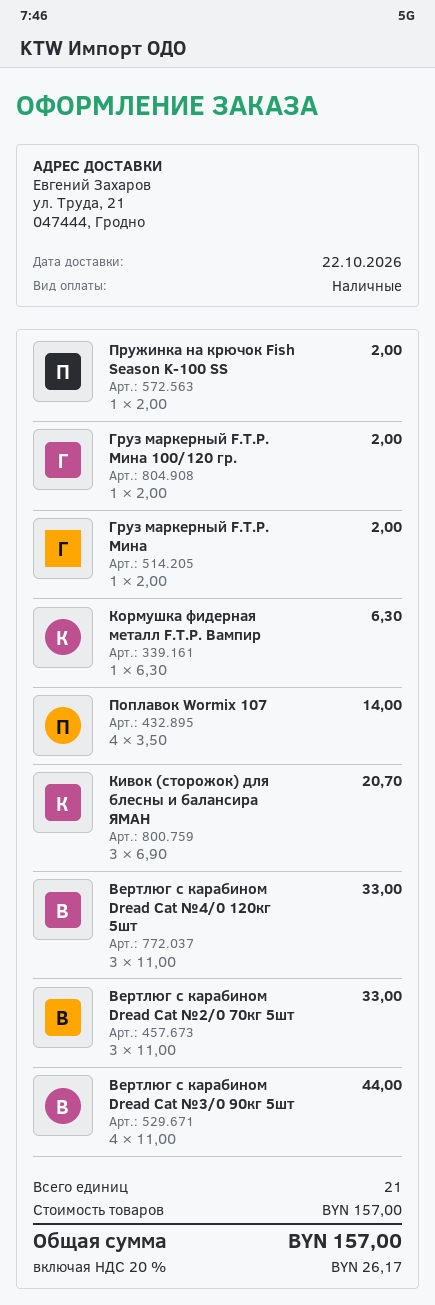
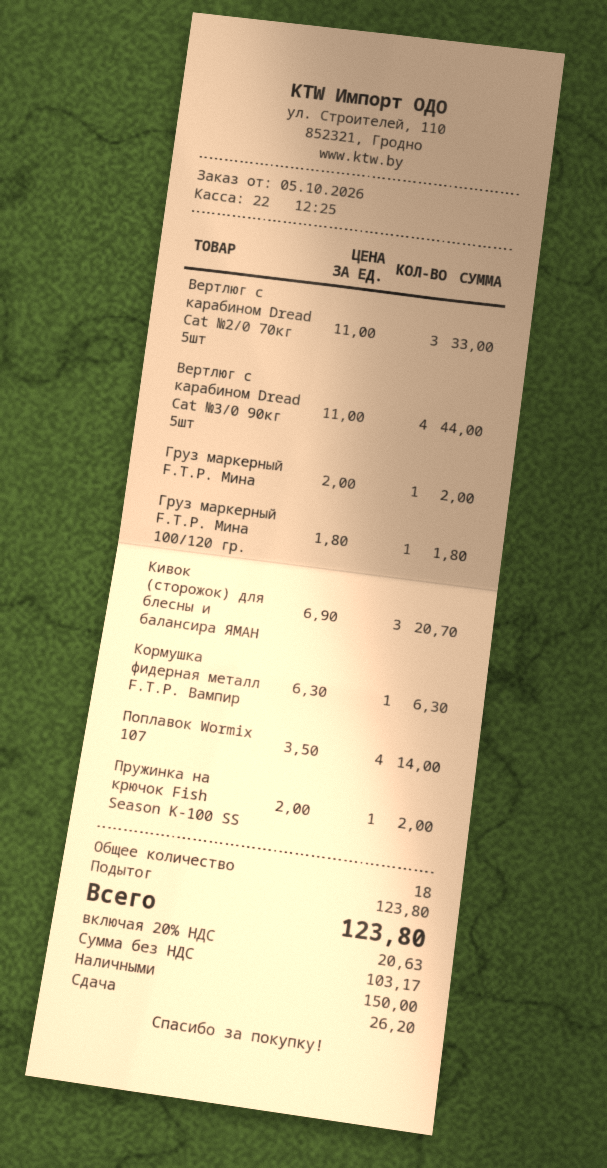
Груз маркерный F.T.P. Мина 100/120 гр.: 1 x 2.00 = 2.00 -> 1 x 1.80 = 1.80
Вертлюг с карабином Dread Cat №4/0 120кг 5шт: 3 x 11.00 = 33.00 -> none
total quantity: 21 -> 18
subtotal: 157.00 -> 123.80
tax: 20% = 26.17 -> 20% = 20.63
total: 157.00 -> 123.80

